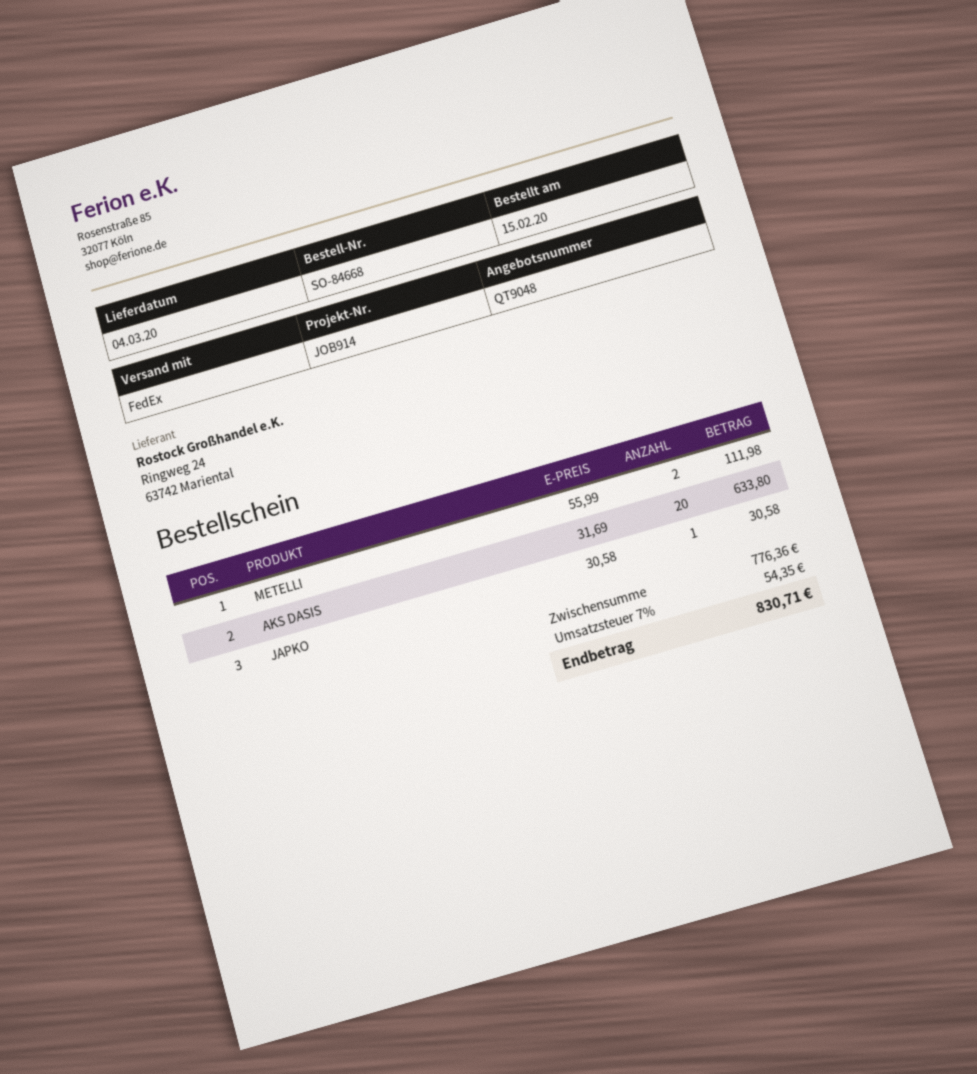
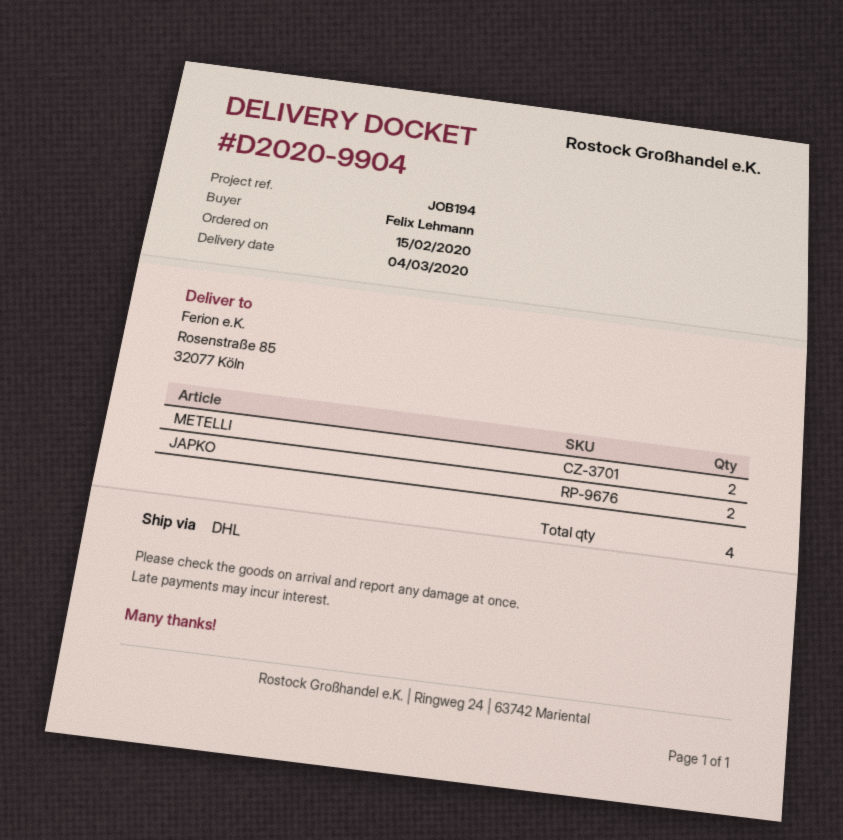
reference: JOB914 -> JOB194
shipping method: FedEx -> DHL
AKS DASIS: 20 -> none
JAPKO: 1 -> 2

